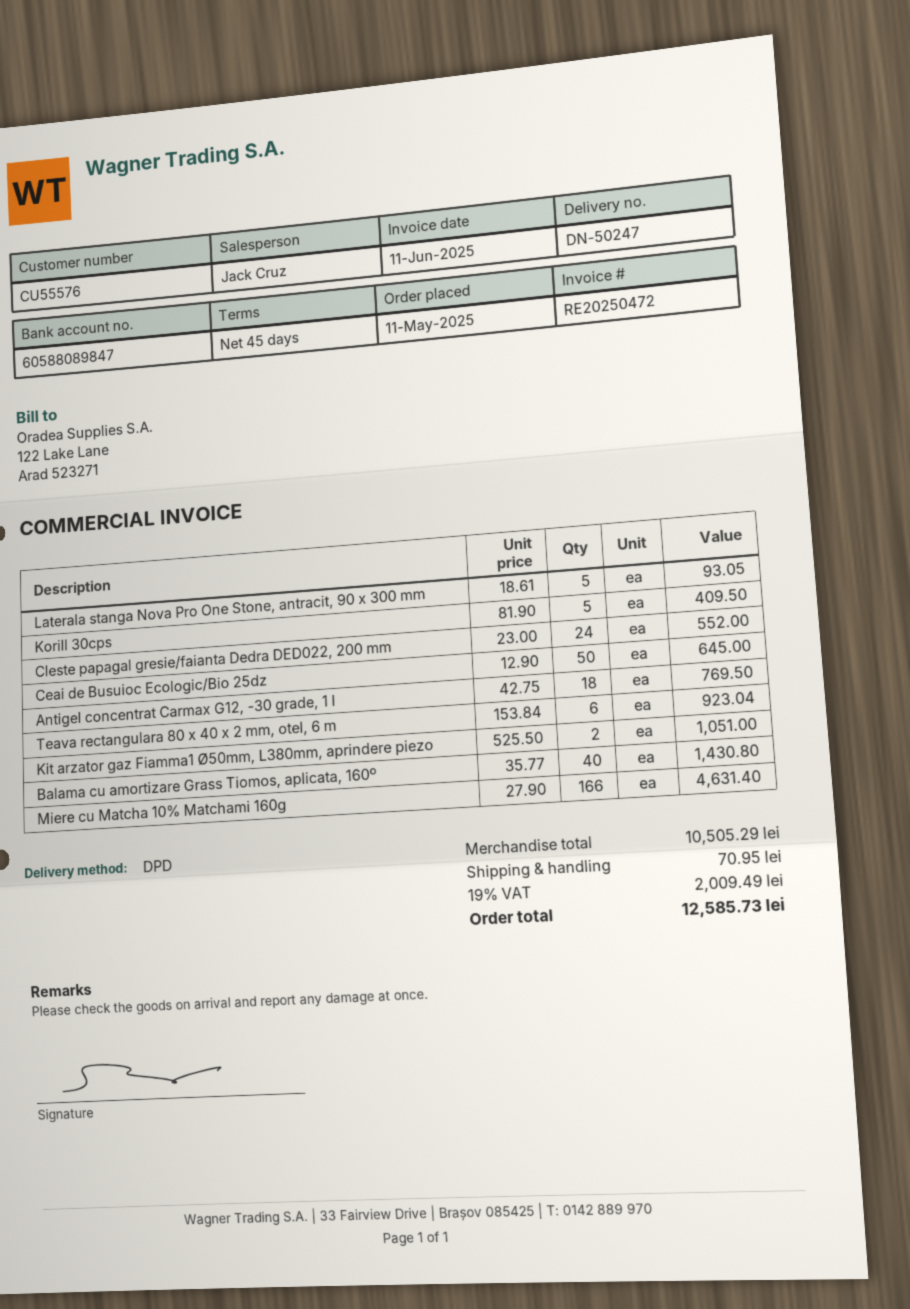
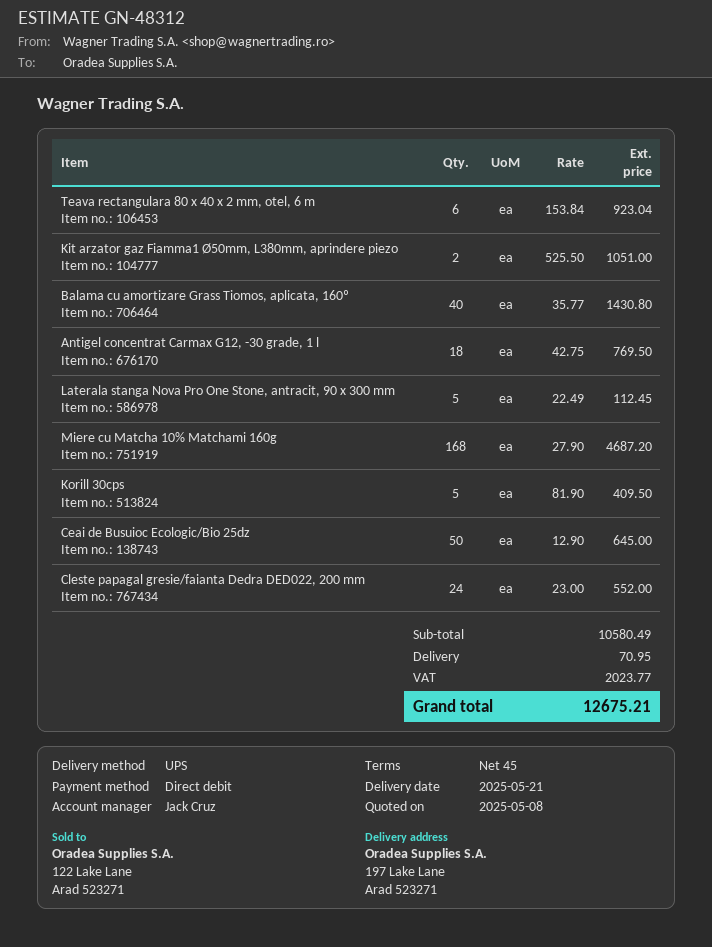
shipping method: DPD -> UPS
Laterala stanga Nova Pro One Stone, antracit, 90 x 300 mm: 5 x 18.61 = 93.05 -> 5 x 22.49 = 112.45
Miere cu Matcha 10% Matchami 160g: 166 x 27.90 = 4631.40 -> 168 x 27.90 = 4687.20
subtotal: 10505.29 -> 10580.49
tax: 2009.49 -> 2023.77
total: 12585.73 -> 12675.21

